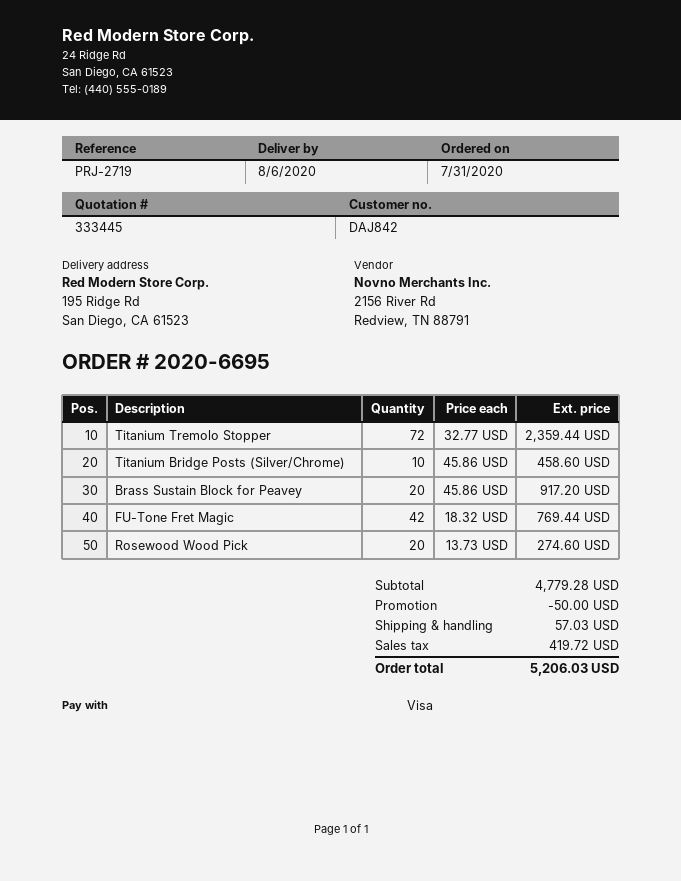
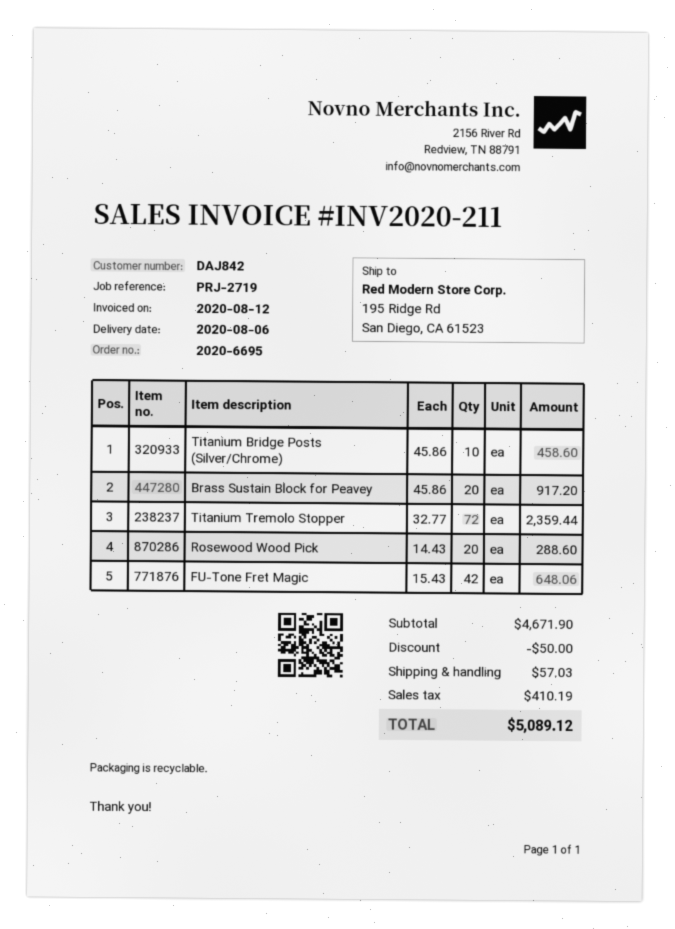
FU-Tone Fret Magic: 42 x 18.32 = 769.44 -> 42 x 15.43 = 648.06
Rosewood Wood Pick: 20 x 13.73 = 274.60 -> 20 x 14.43 = 288.60
subtotal: 4779.28 -> 4671.90
tax: 419.72 -> 410.19
total: 5206.03 -> 5089.12

